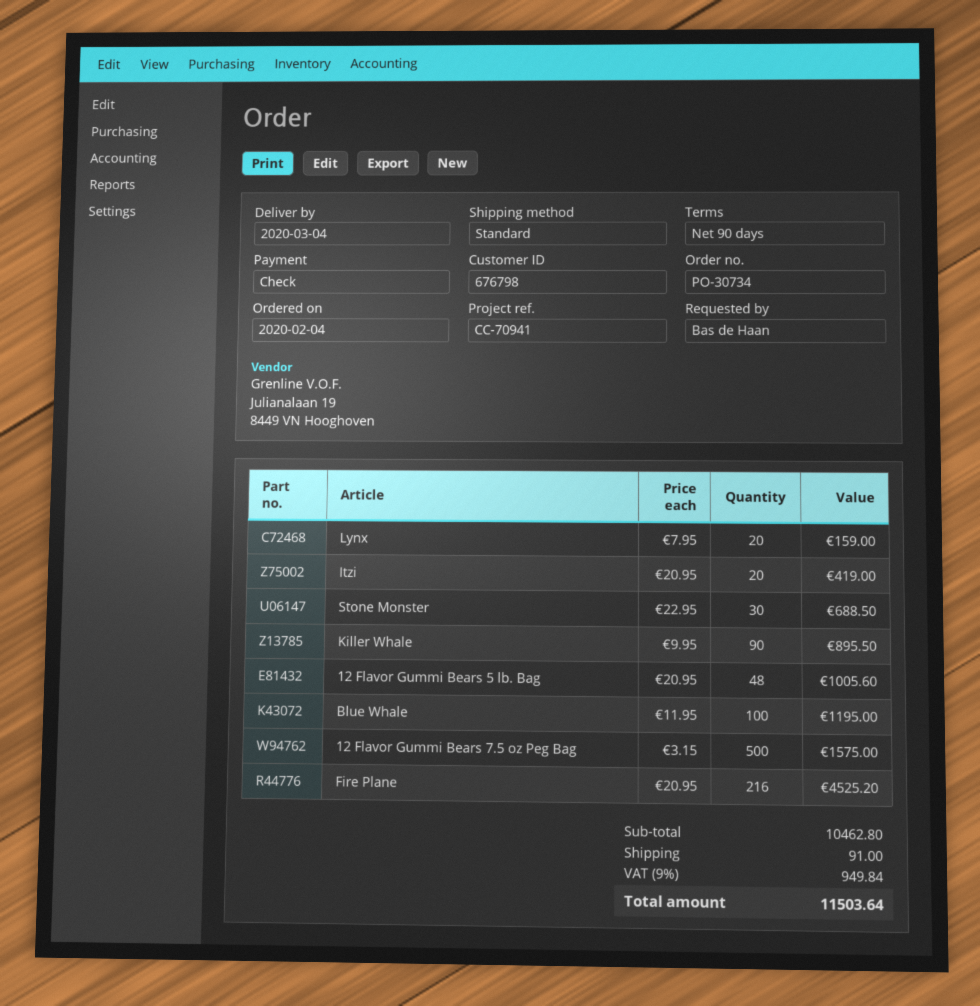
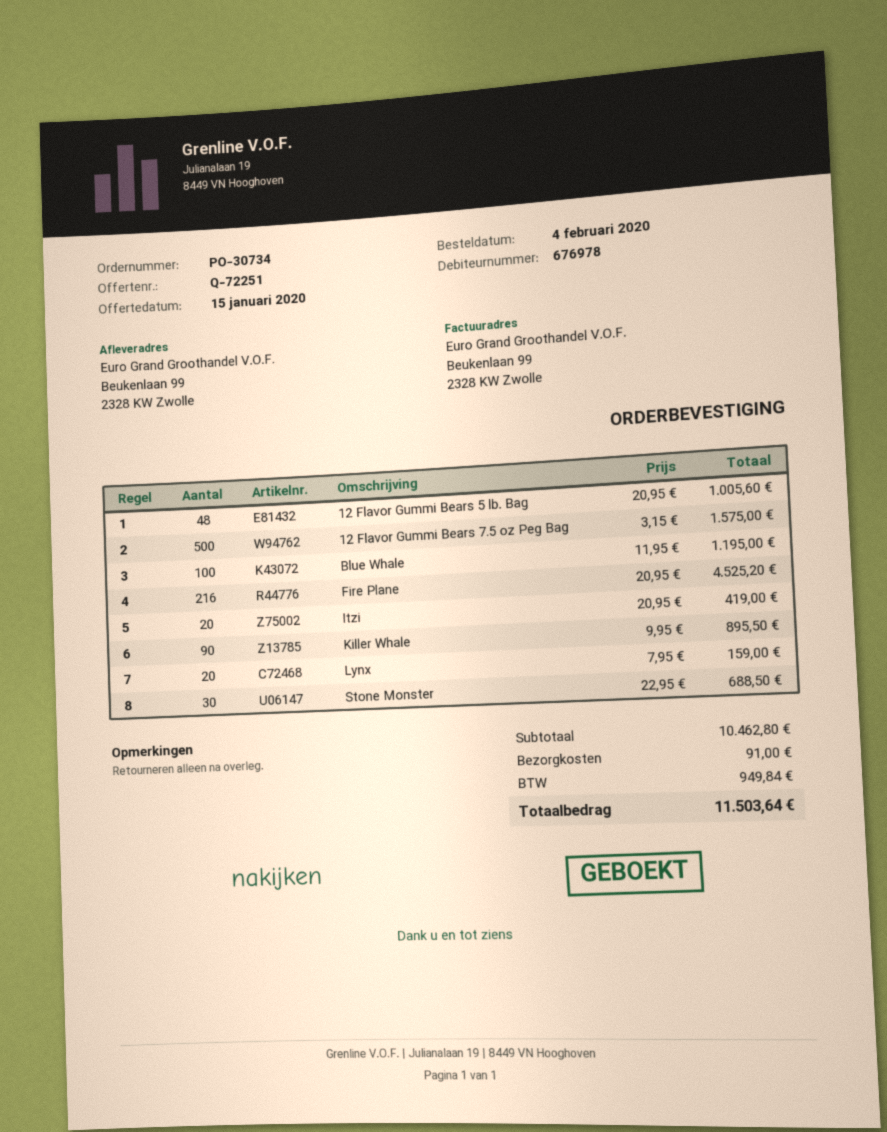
customer number: 676798 -> 676978

